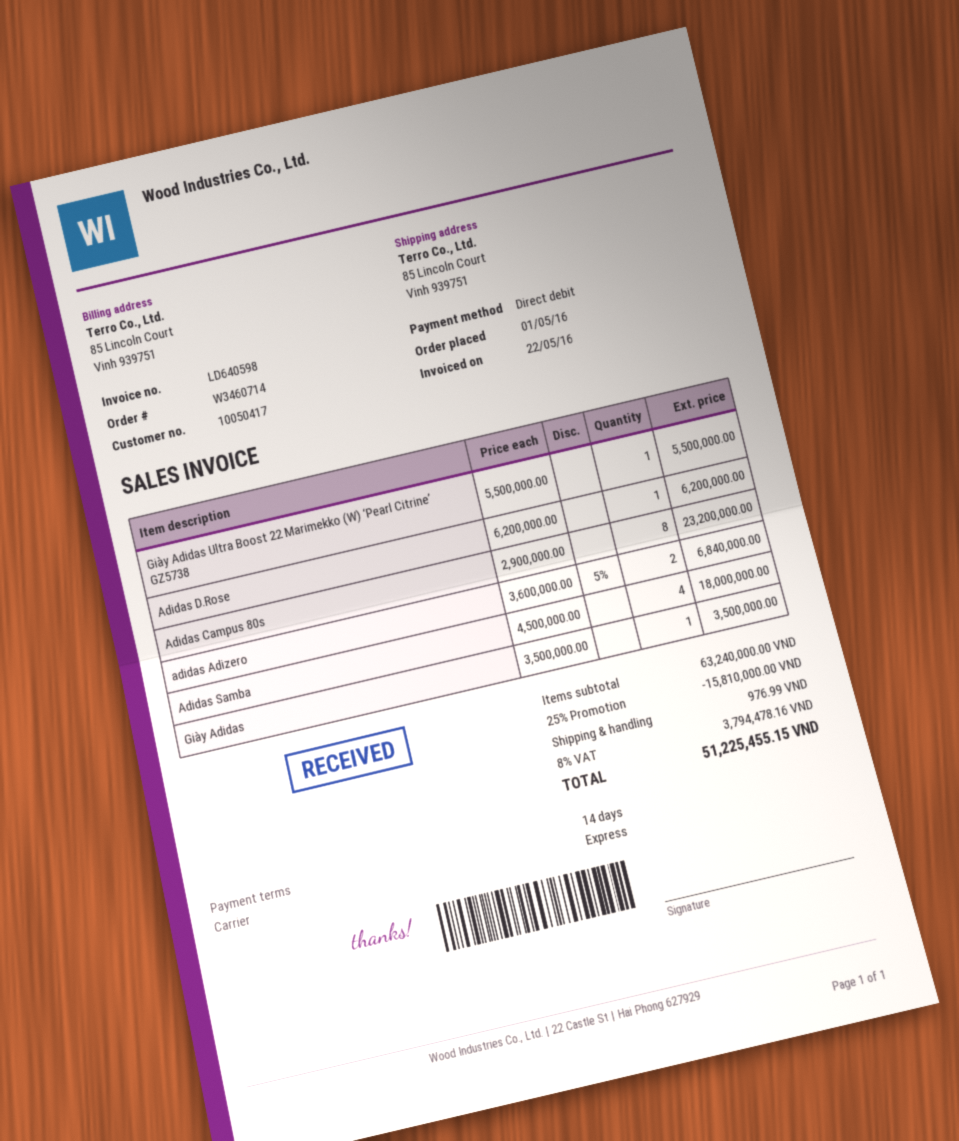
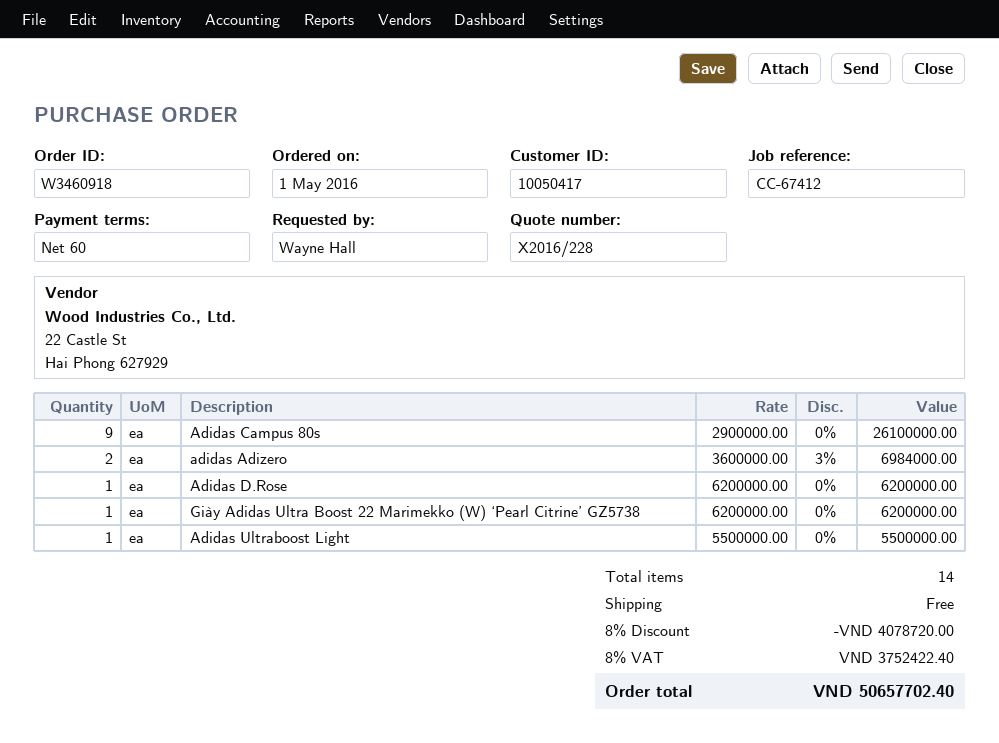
order number: W3460714 -> W3460918
payment terms: 14 days -> 60 days
Giày Adidas Ultra Boost 22 Marimekko (W) ‘Pearl Citrine’ GZ5738: 1 x 5500000.00 = 5500000.00 -> 1 x 6200000.00 = 6200000.00
Adidas Campus 80s: 8 x 2900000.00 = 23200000.00 -> 9 x 2900000.00 = 26100000.00
adidas Adizero: 2 x 3600000.00 - 5% = 6840000.00 -> 2 x 3600000.00 - 3% = 6984000.00
Adidas Samba: 4 x 4500000.00 = 18000000.00 -> none
Giày Adidas: 1 x 3500000.00 = 3500000.00 -> none
Adidas Ultraboost Light: none -> 1 x 5500000.00 = 5500000.00
discount: 25% = 15810000.00 -> 8% = 4078720.00
shipping: 976.99 -> 0.00
tax: 8% = 3794478.16 -> 8% = 3752422.40
total: 51225455.15 -> 50657702.40

